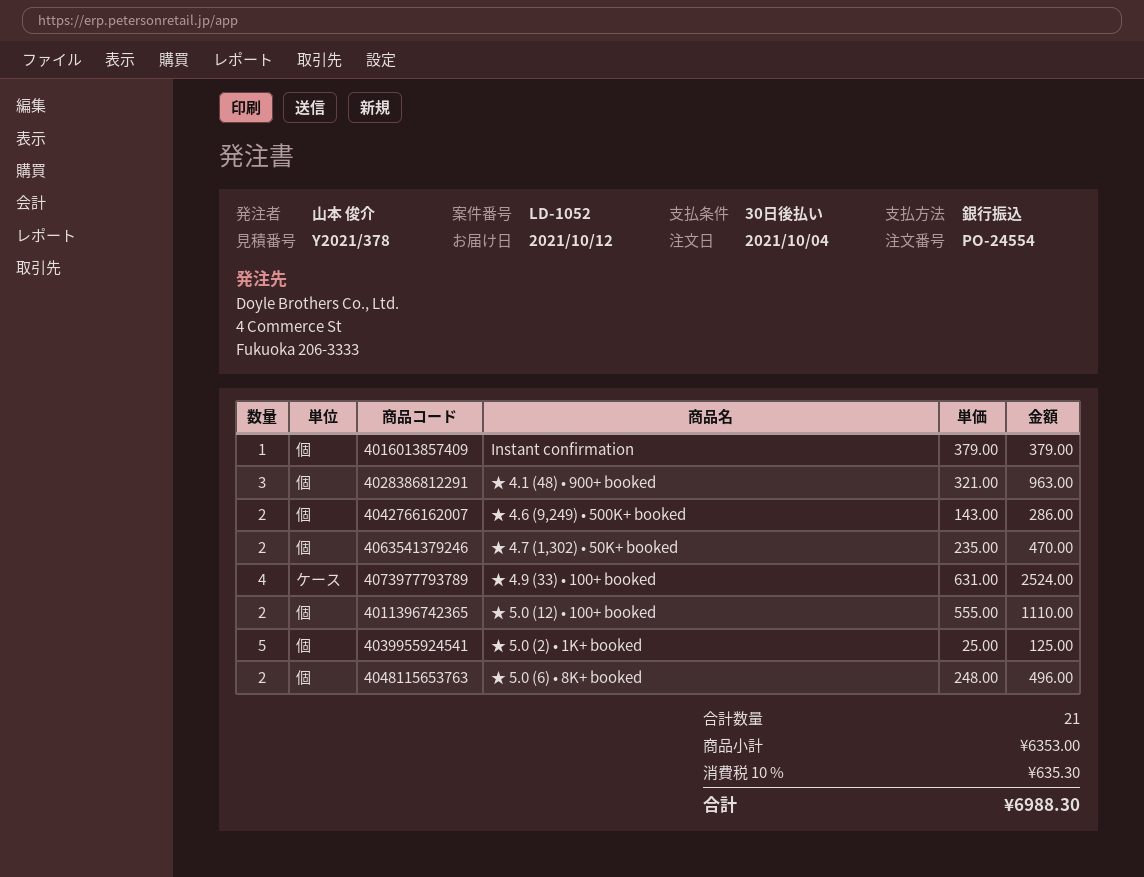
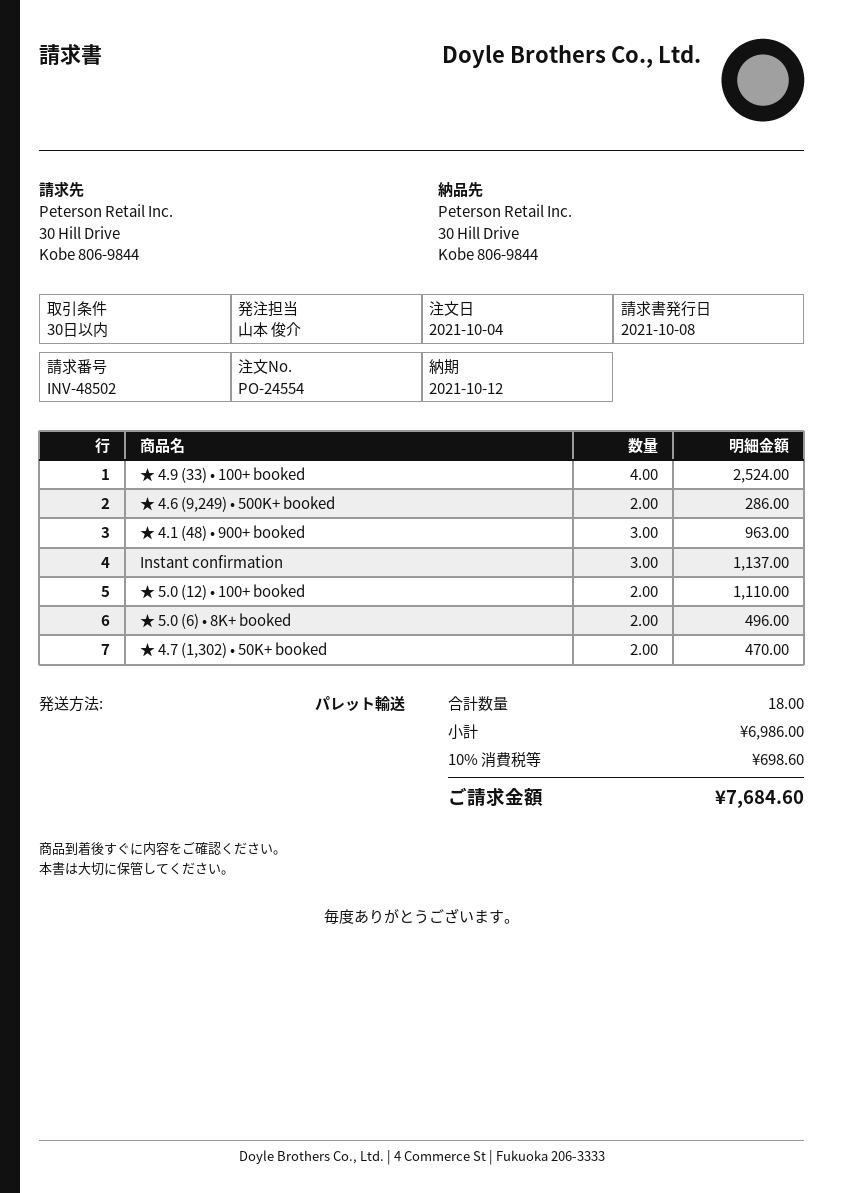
Instant confirmation: 1 for 379.00 -> 3 for 1137.00
★ 5.0 (2) • 1K+ booked: 5 for 125.00 -> none
total quantity: 21 -> 18
subtotal: 6353.00 -> 6986.00
tax: 10% = 635.30 -> 10% = 698.60
total: 6988.30 -> 7684.60

